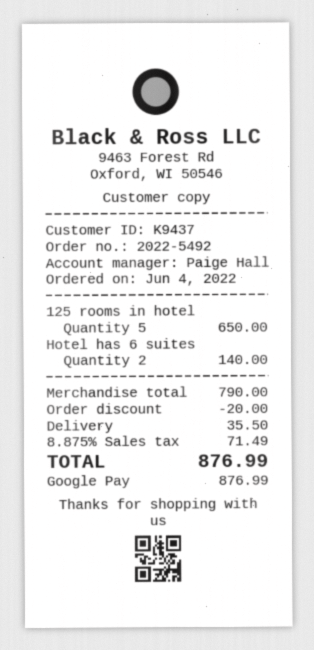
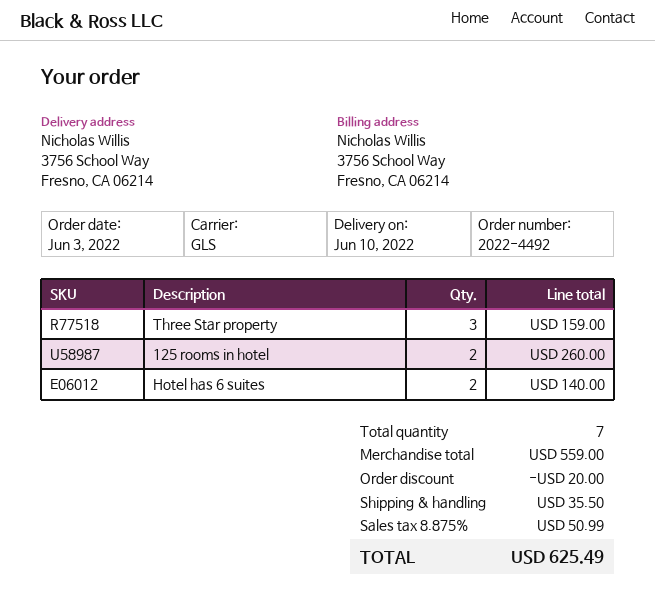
order number: 2022-5492 -> 2022-4492
order date: 2022-06-04 -> 2022-06-03
125 rooms in hotel: 5 for 650.00 -> 2 for 260.00
Three Star property: none -> 3 for 159.00
subtotal: 790.00 -> 559.00
tax: 8.875% = 71.49 -> 8.875% = 50.99
total: 876.99 -> 625.49

